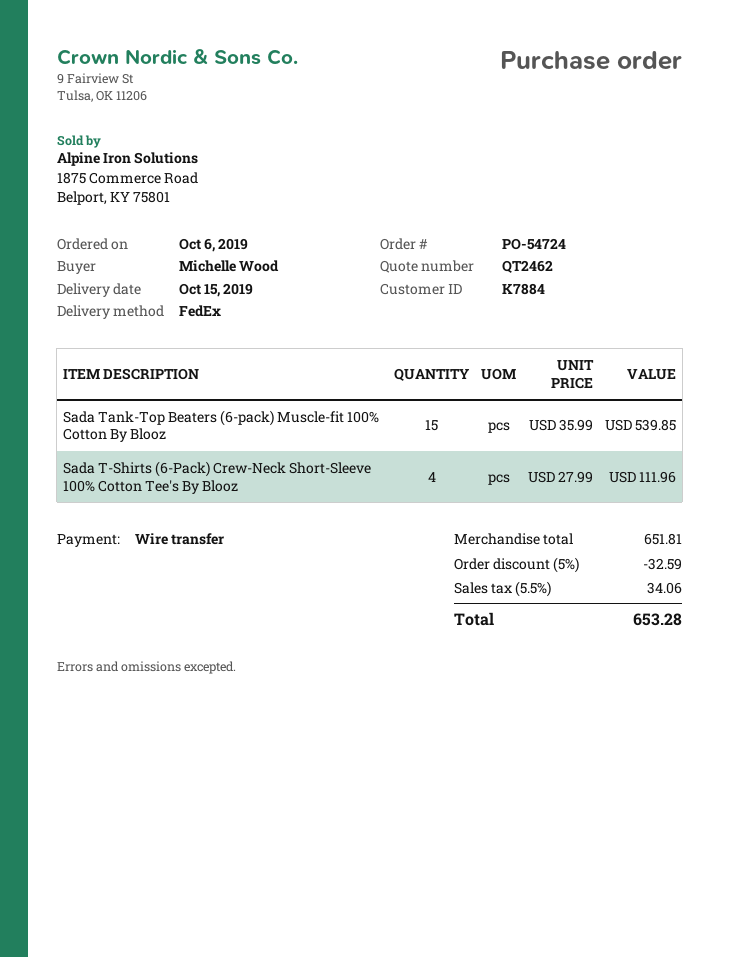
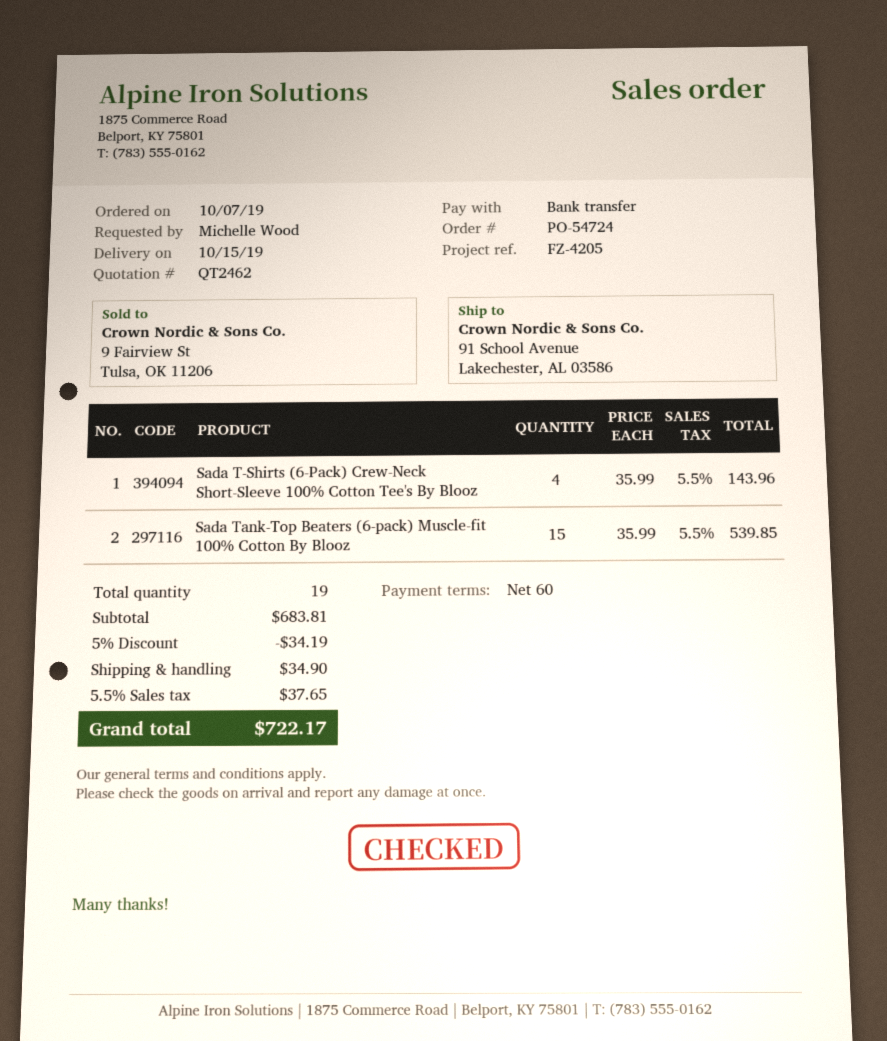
order date: 2019-10-06 -> 2019-10-07
Sada T-Shirts (6-Pack) Crew-Neck Short-Sleeve 100% Cotton Tee's By Blooz: 4 x 27.99 = 111.96 -> 4 x 35.99 = 143.96
subtotal: 651.81 -> 683.81
discount: 5% = 32.59 -> 5% = 34.19
shipping: none -> 34.90
tax: 5.5% = 34.06 -> 5.5% = 37.65
total: 653.28 -> 722.17

